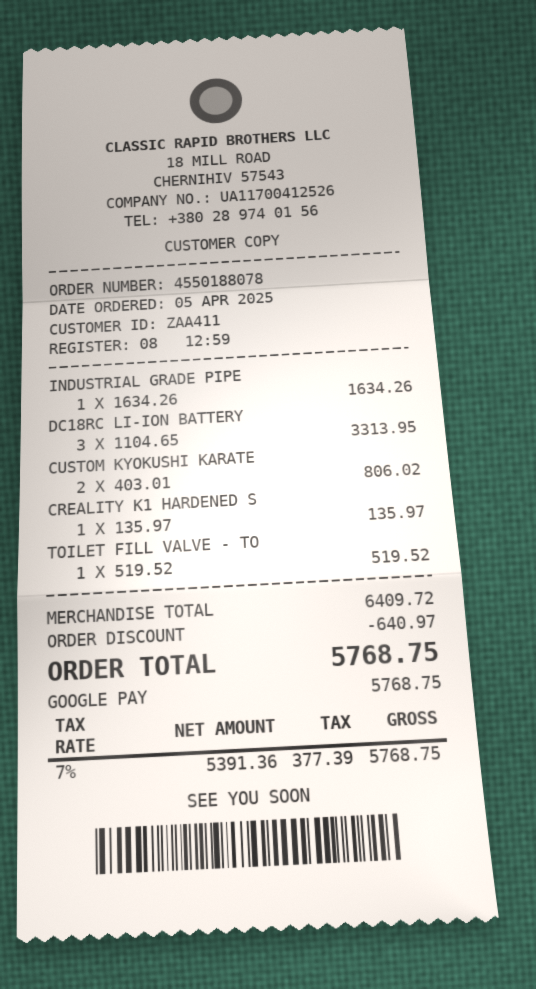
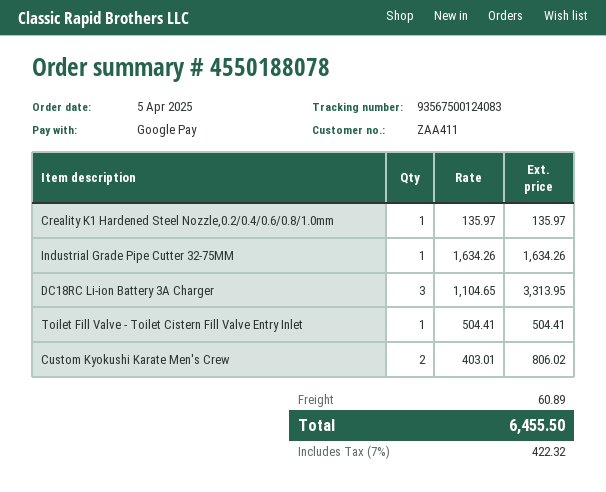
TOILET FILL VALVE - TO: 1 x 519.52 = 519.52 -> 1 x 504.41 = 504.41
discount: 640.97 -> none
shipping: none -> 60.89
tax: 7% = 377.39 -> 7% = 422.32
total: 5768.75 -> 6455.50

